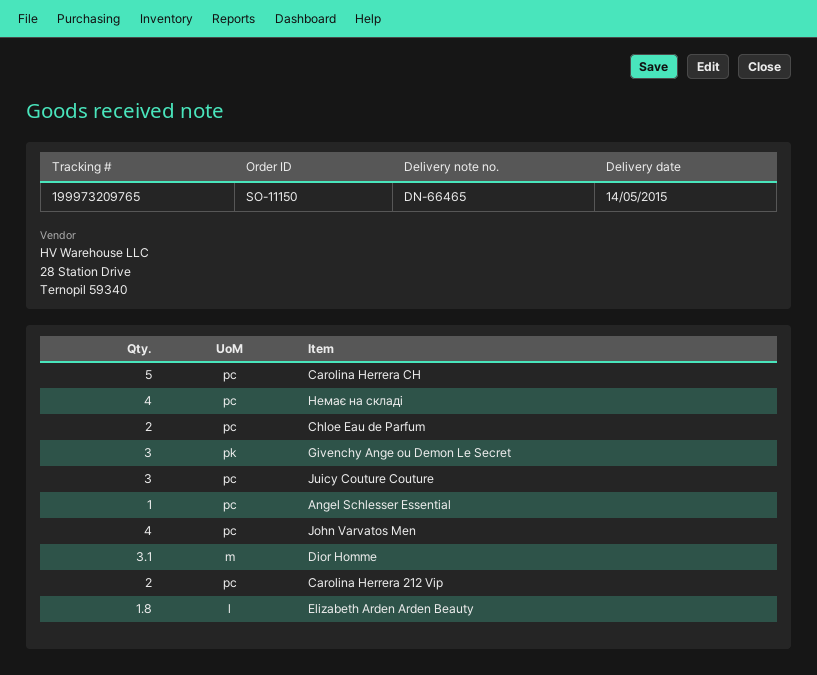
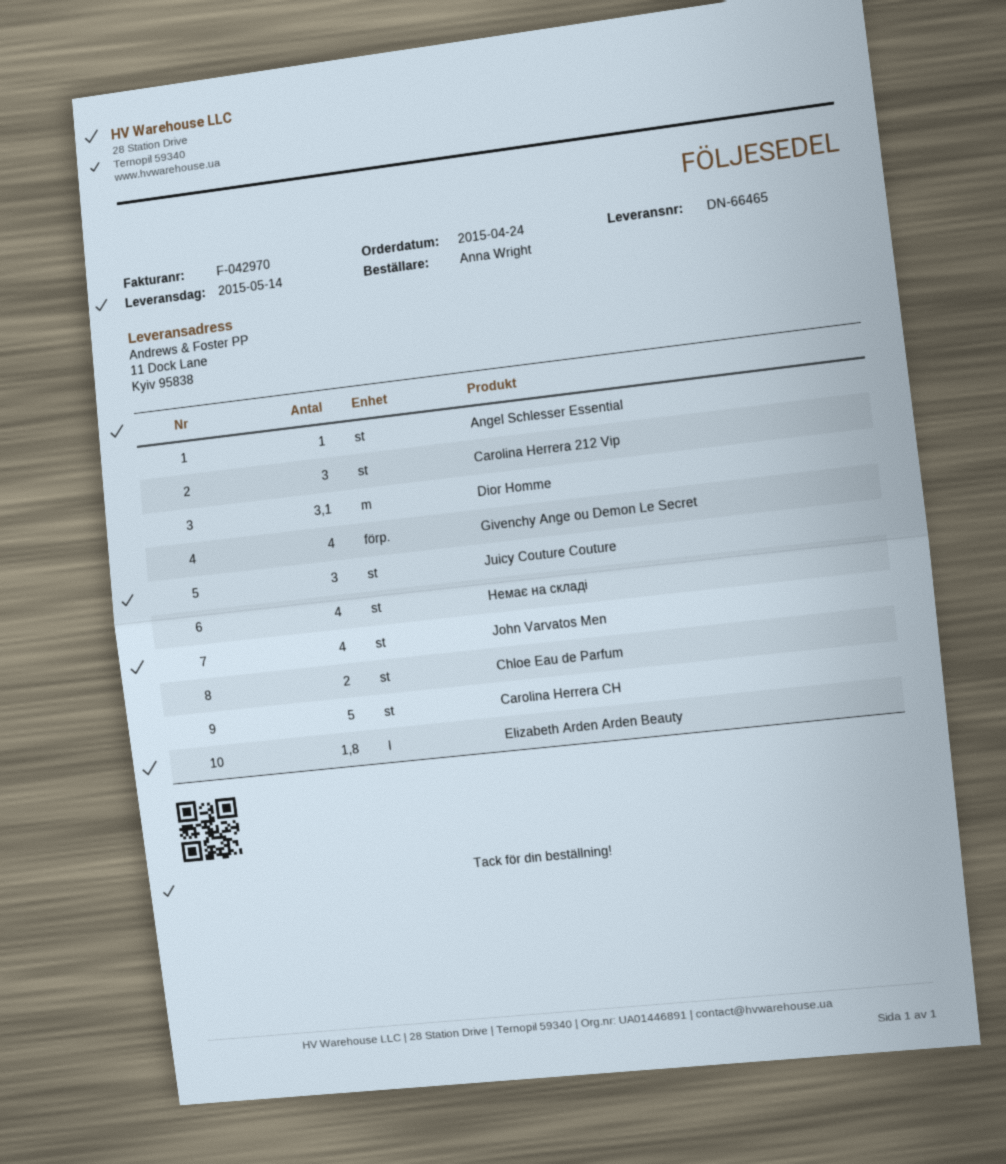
Givenchy Ange ou Demon Le Secret: 3 -> 4
Carolina Herrera 212 Vip: 2 -> 3

